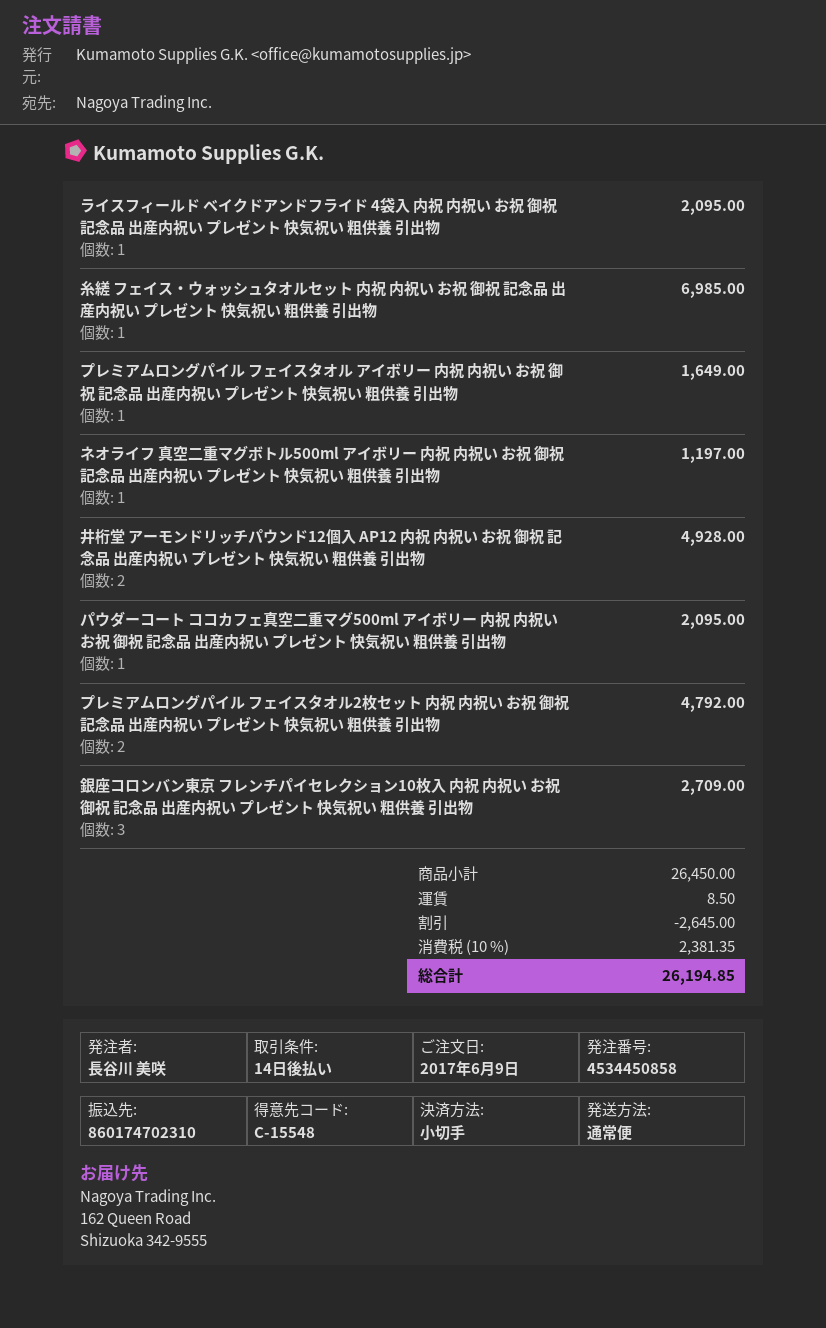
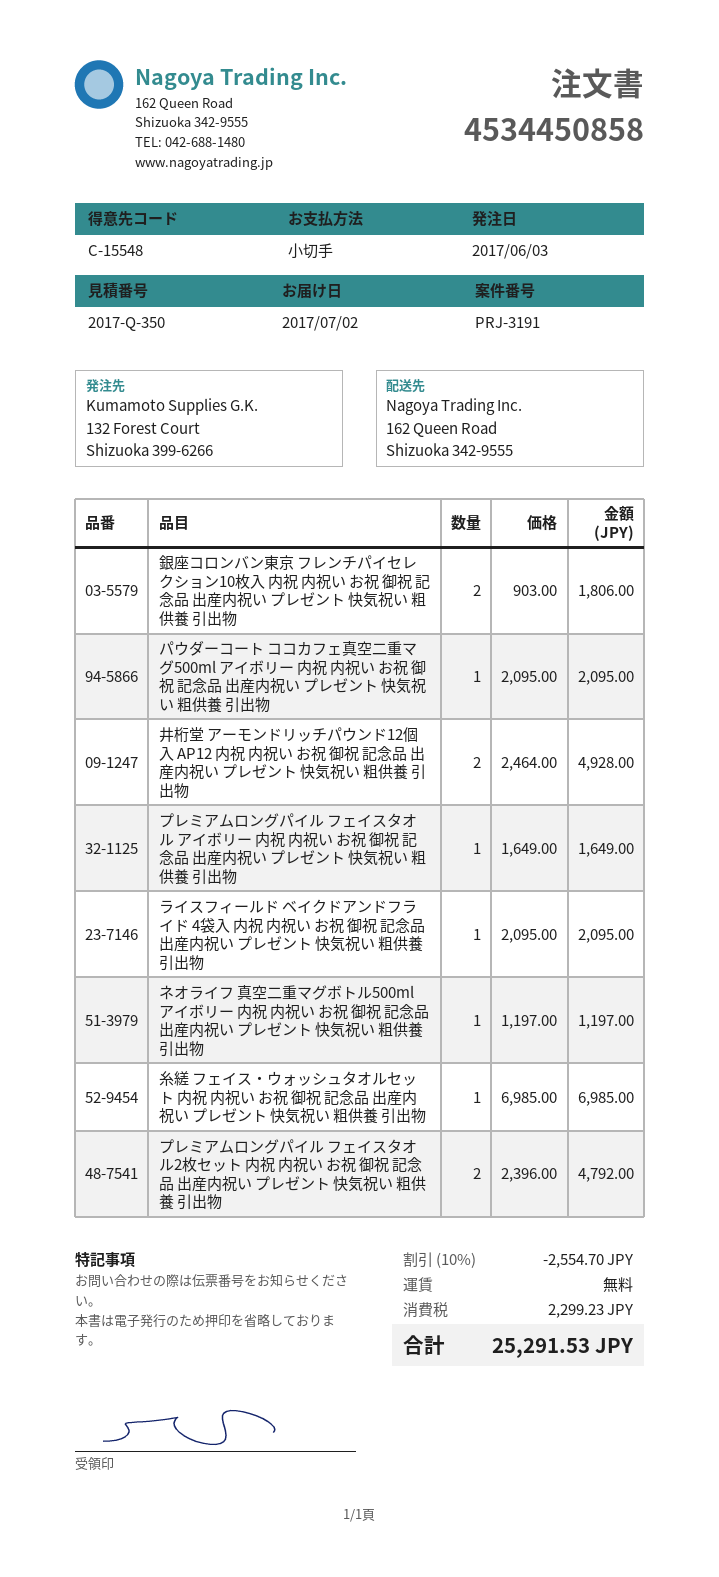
order date: 2017-06-09 -> 2017-06-03
銀座コロンバン東京 フレンチパイセレクション10枚入 内祝 内祝い お祝 御祝 記念品 出産内祝い プレゼント 快気祝い 粗供養 引出物: 3 for 2709.00 -> 2 for 1806.00
discount: 2645.00 -> 2554.70
shipping: 8.50 -> 0.00
tax: 2381.35 -> 2299.23
total: 26194.85 -> 25291.53

